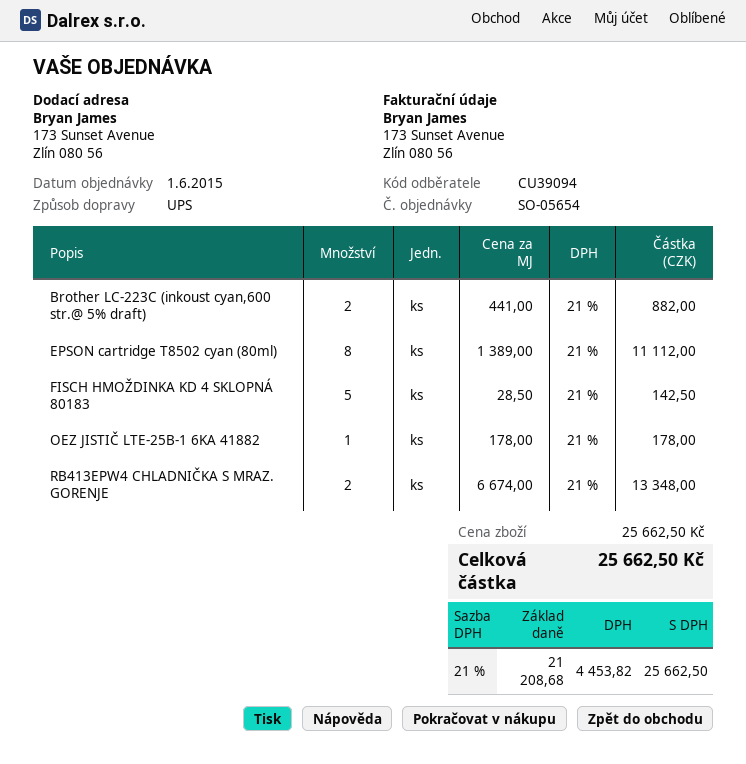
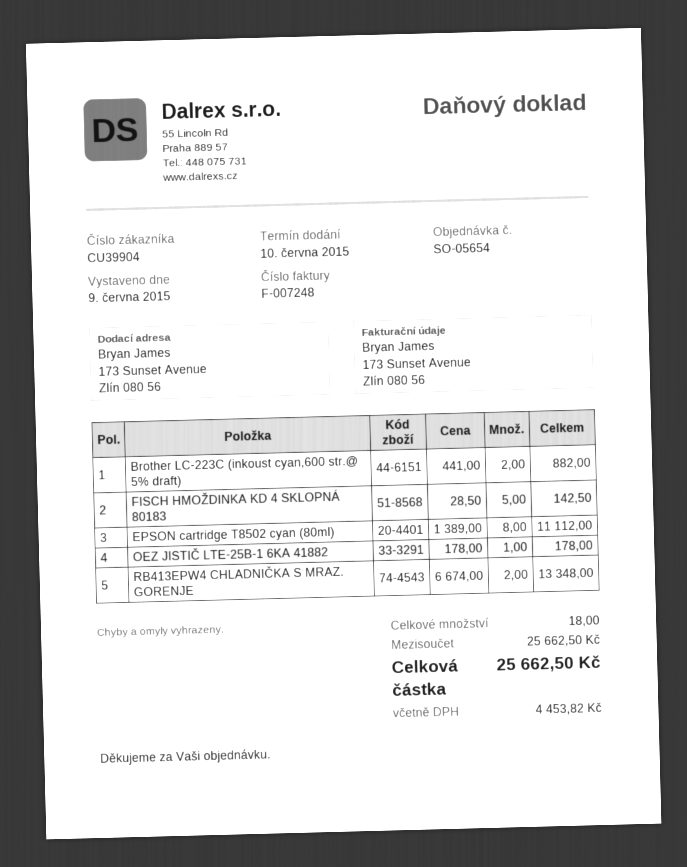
customer number: CU39094 -> CU39904

